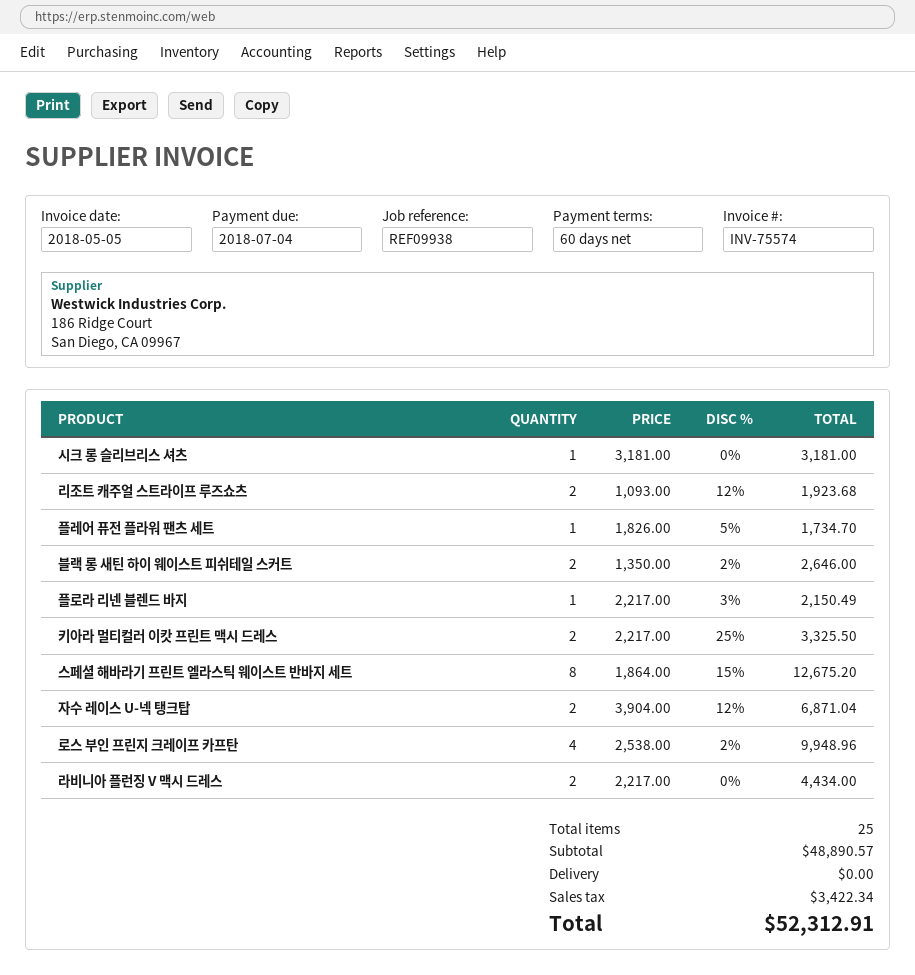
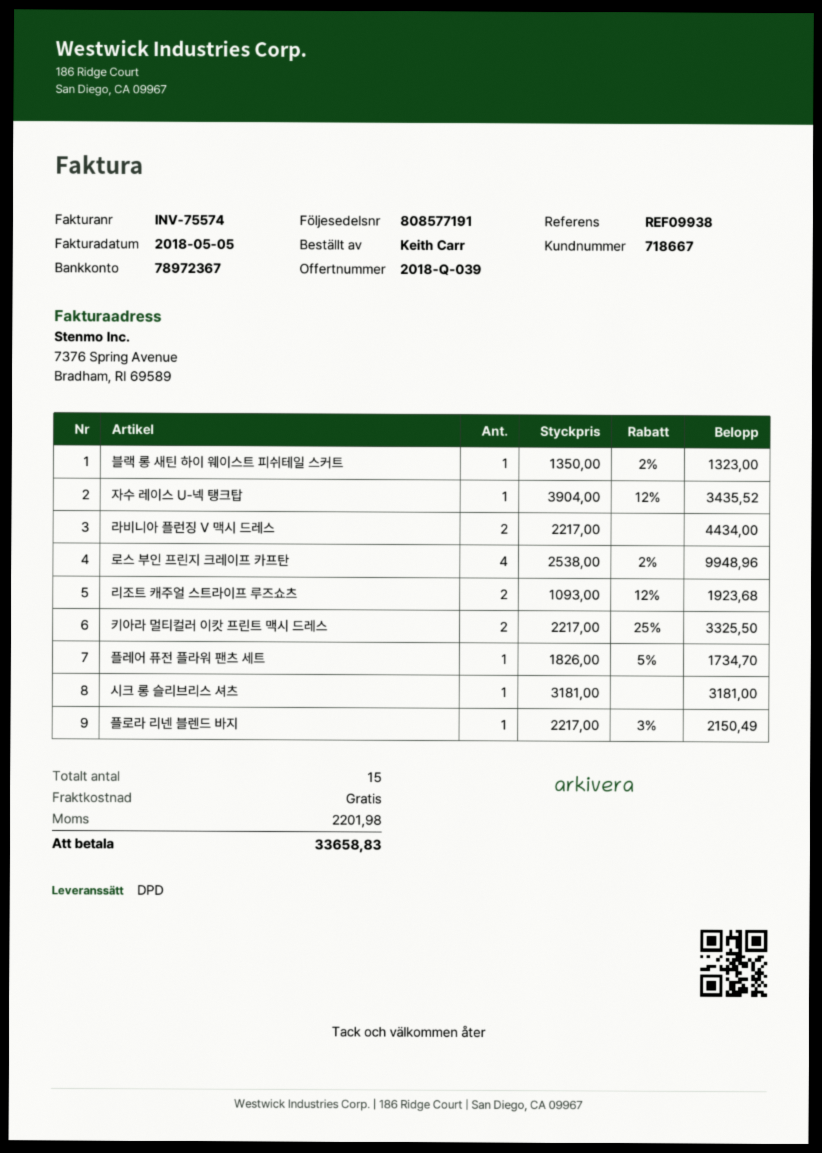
블랙 롱 새틴 하이 웨이스트 피쉬테일 스커트: 2 x 1350.00 - 2% = 2646.00 -> 1 x 1350.00 - 2% = 1323.00
스페셜 해바라기 프린트 엘라스틱 웨이스트 반바지 세트: 8 x 1864.00 - 15% = 12675.20 -> none
자수 레이스 U-넥 탱크탑: 2 x 3904.00 - 12% = 6871.04 -> 1 x 3904.00 - 12% = 3435.52
total quantity: 25 -> 15
tax: 3422.34 -> 2201.98
total: 52312.91 -> 33658.83

